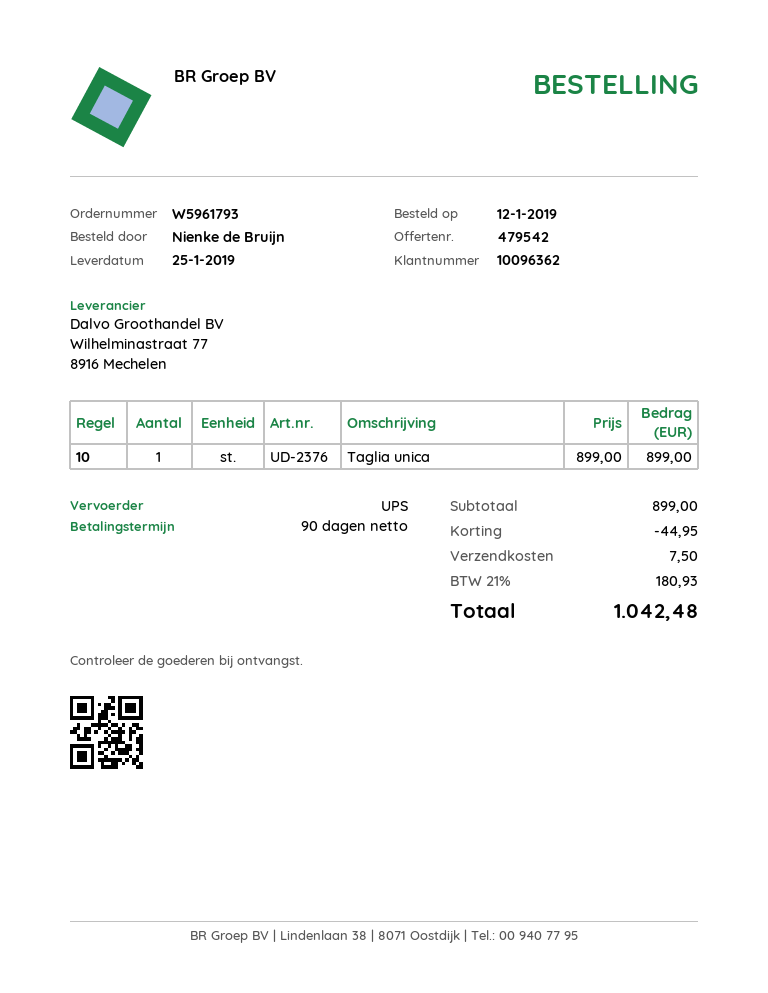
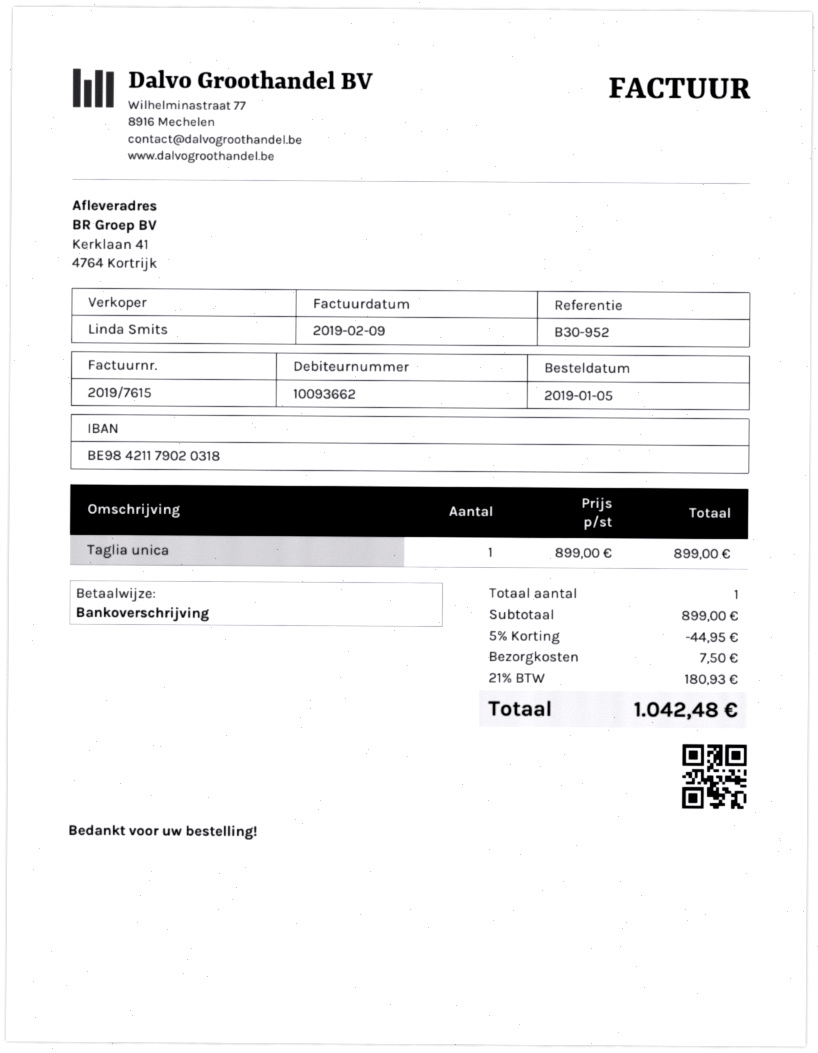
order date: 2019-01-12 -> 2019-01-05
customer number: 10096362 -> 10093662

